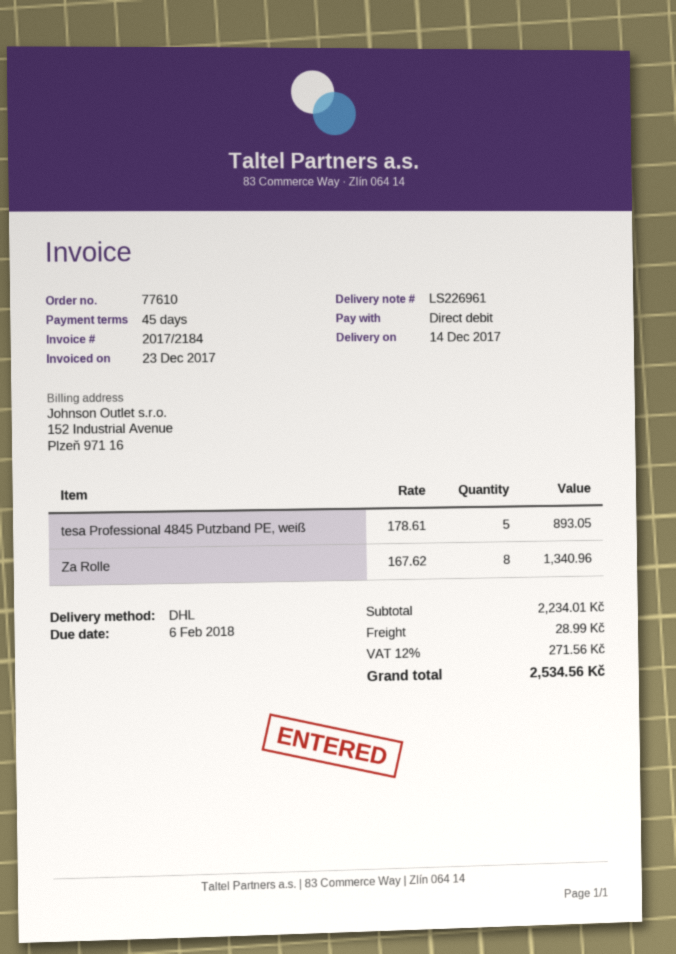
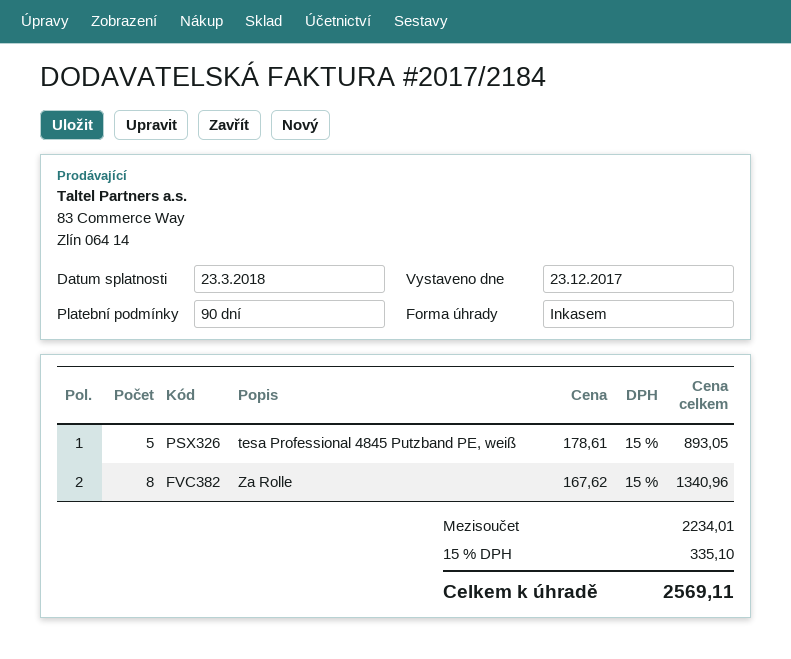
payment terms: 45 days -> 90 days
due date: 2018-02-06 -> 2018-03-23
shipping: 28.99 -> none
tax: 12% = 271.56 -> 15% = 335.10
total: 2534.56 -> 2569.11

